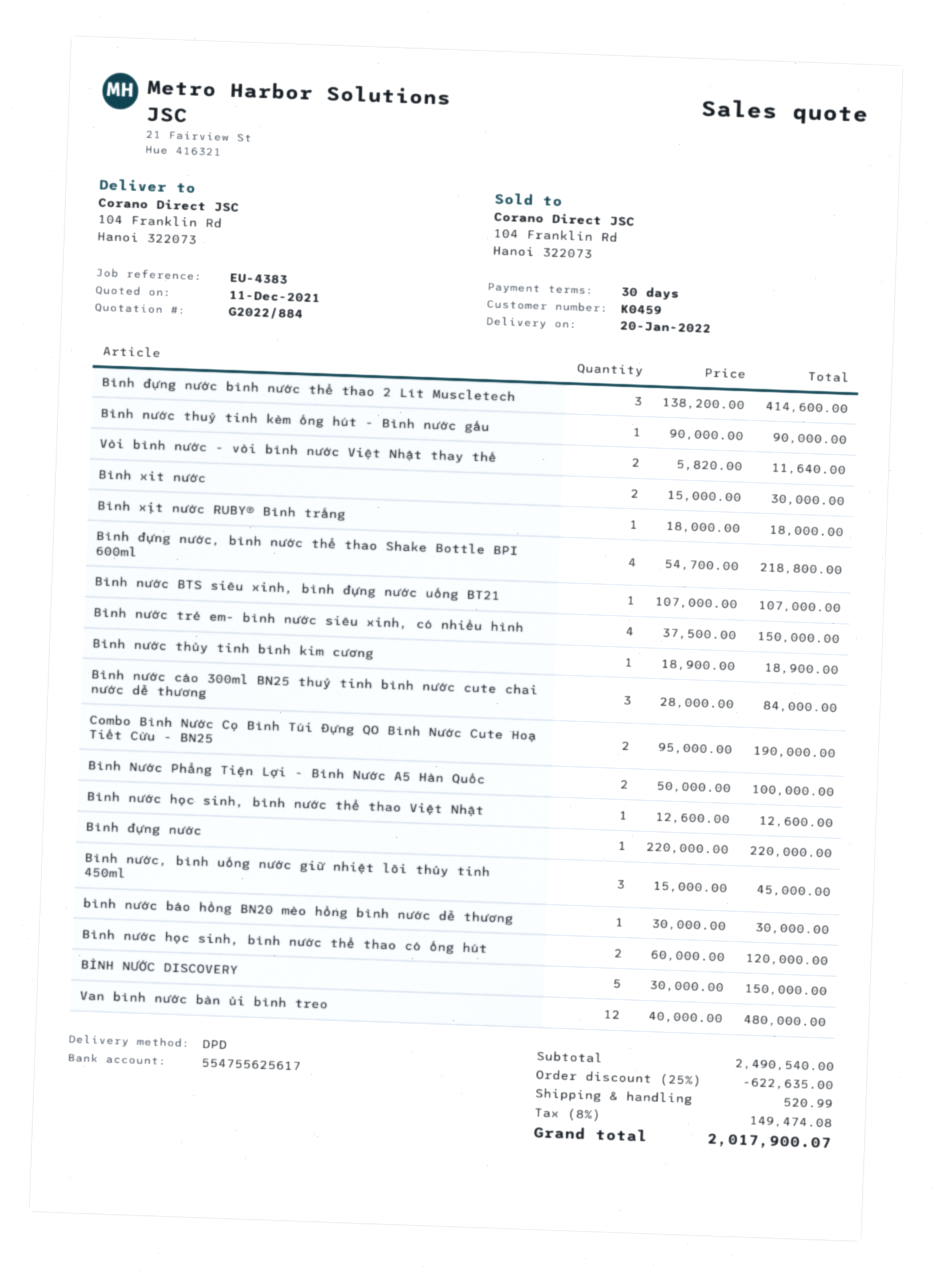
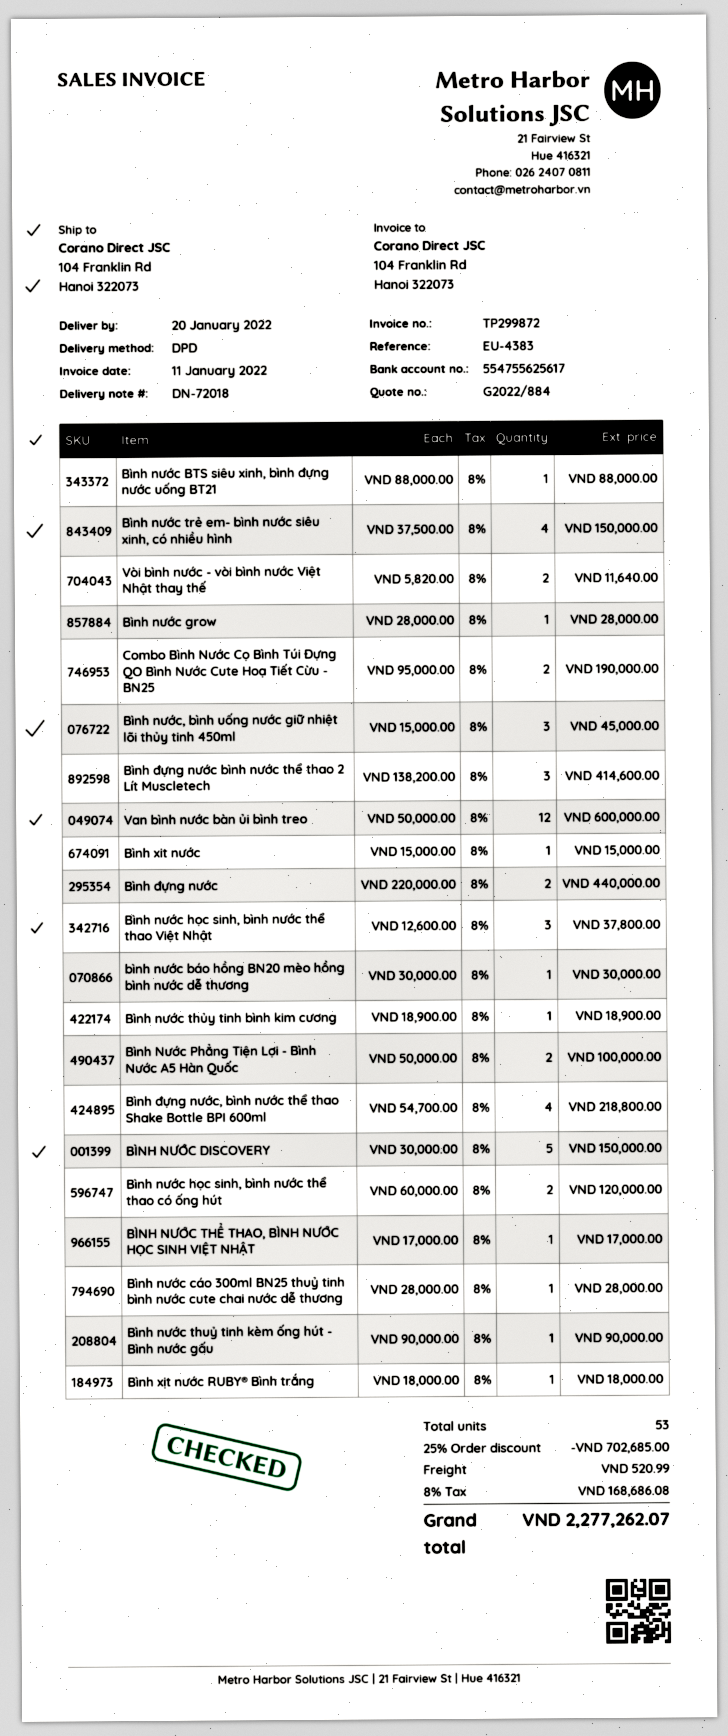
Bình xit nước: 2 x 15000.00 = 30000.00 -> 1 x 15000.00 = 15000.00
Bình nước BTS siêu xinh, bình đựng nước uống BT21: 1 x 107000.00 = 107000.00 -> 1 x 88000.00 = 88000.00
Bình nước cáo 300ml BN25 thuỷ tinh bình nước cute chai nước dễ thương: 3 x 28000.00 = 84000.00 -> 1 x 28000.00 = 28000.00
Bình nước học sinh, bình nước thể thao Việt Nhật: 1 x 12600.00 = 12600.00 -> 3 x 12600.00 = 37800.00
Bình đựng nước: 1 x 220000.00 = 220000.00 -> 2 x 220000.00 = 440000.00
Van bình nước bàn ủi bình treo: 12 x 40000.00 = 480000.00 -> 12 x 50000.00 = 600000.00
Bình nước grow: none -> 1 x 28000.00 = 28000.00
BÌNH NƯỚC THỂ THAO, BÌNH NƯỚC HỌC SINH VIỆT NHẬT: none -> 1 x 17000.00 = 17000.00
discount: 25% = 622635.00 -> 25% = 702685.00
tax: 8% = 149474.08 -> 8% = 168686.08
total: 2017900.07 -> 2277262.07

